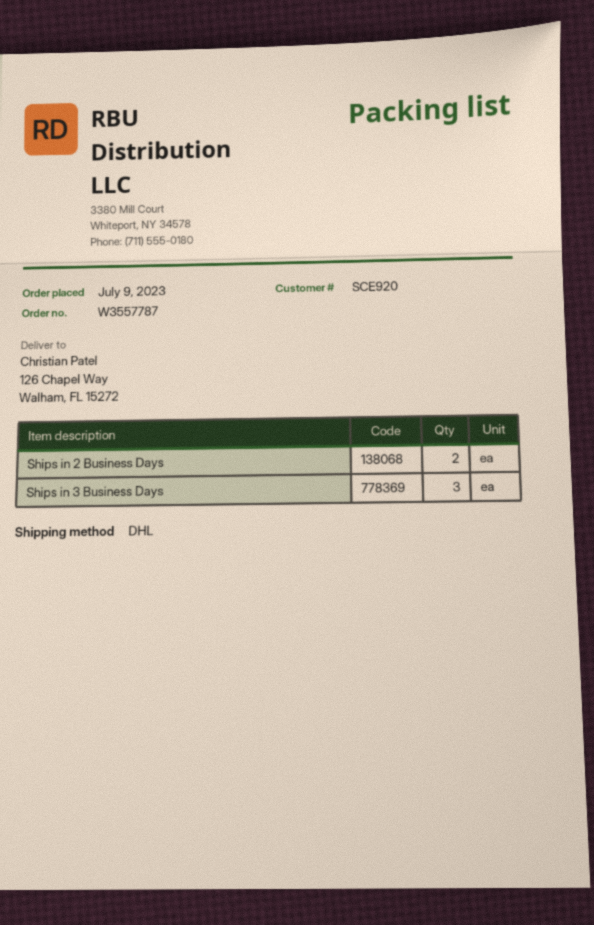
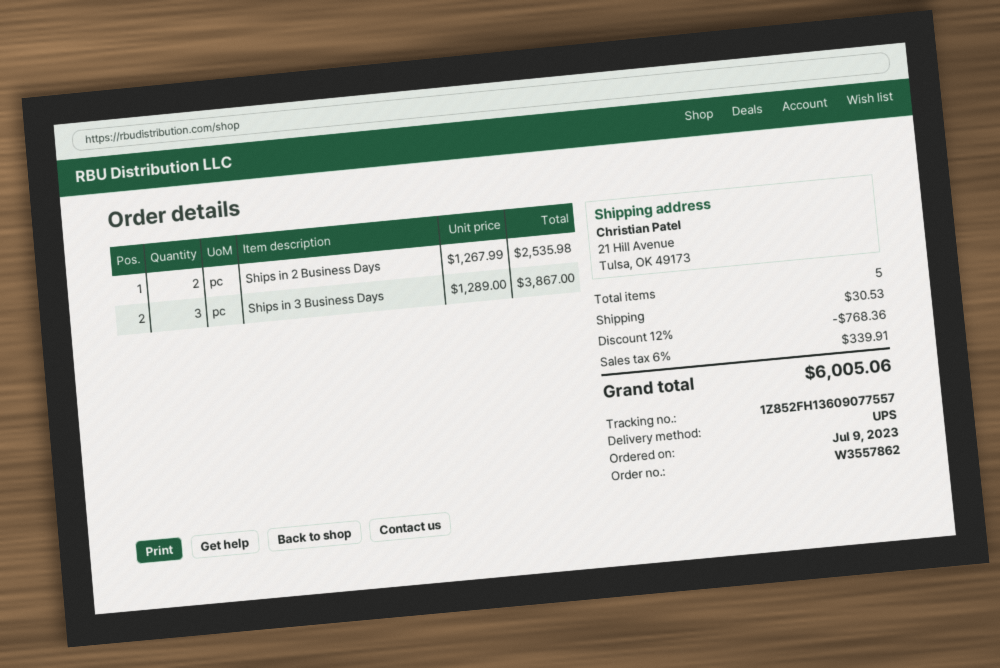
order number: W3557787 -> W3557862
shipping method: DHL -> UPS
ship to: 126 Chapel Way, Walham, FL 15272 -> 21 Hill Avenue, Tulsa, OK 49173

